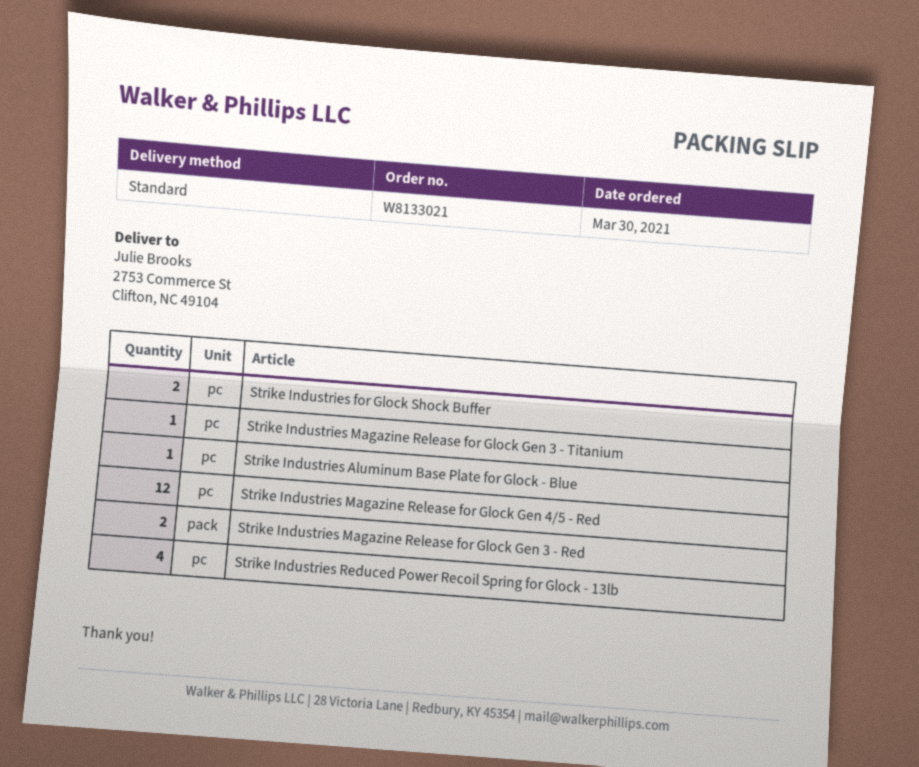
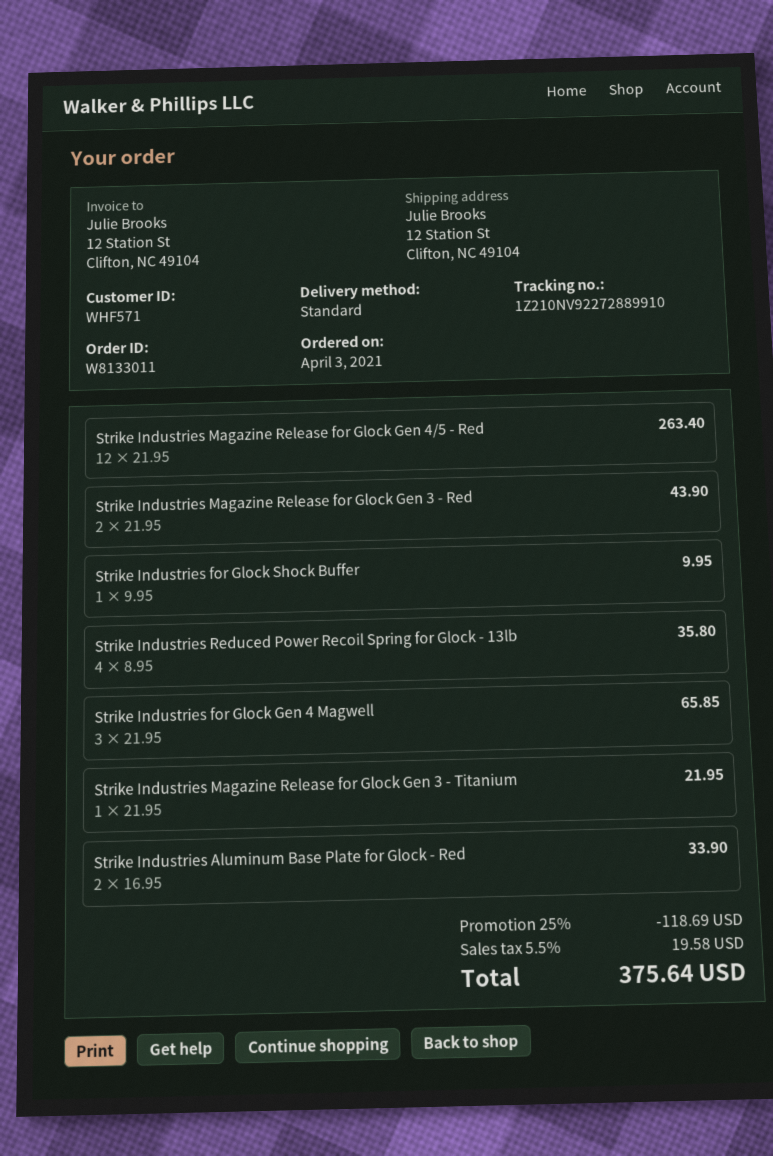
order number: W8133021 -> W8133011
order date: 2021-03-30 -> 2021-04-03
ship to: 2753 Commerce St, Clifton, NC 49104 -> 12 Station St, Clifton, NC 49104
Strike Industries for Glock Shock Buffer: 2 -> 1
Strike Industries Aluminum Base Plate for Glock - Blue: 1 -> none
Strike Industries for Glock Gen 4 Magwell: none -> 3
Strike Industries Aluminum Base Plate for Glock - Red: none -> 2

